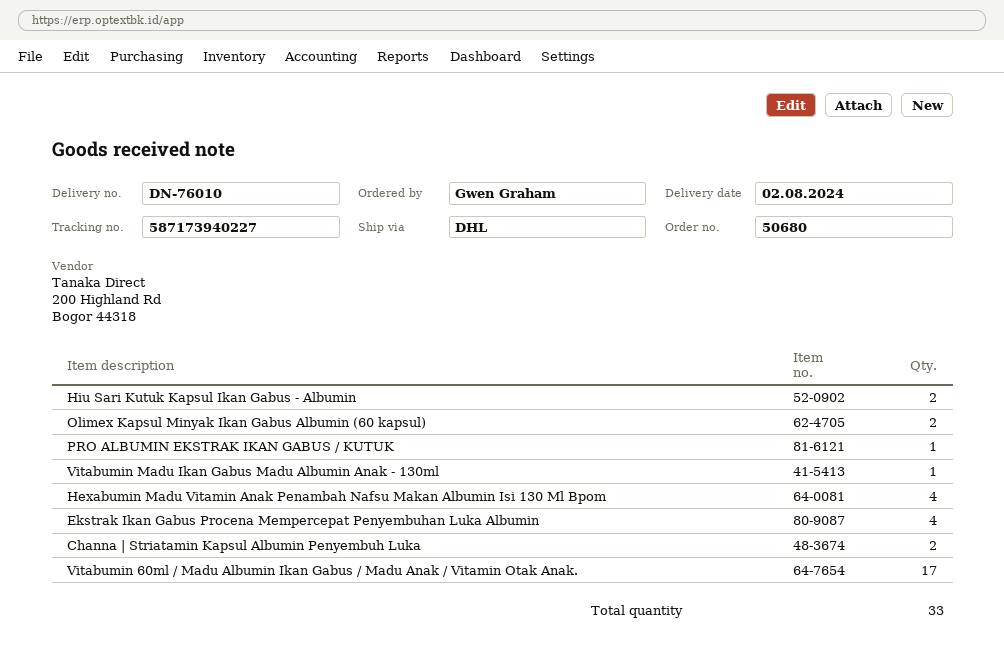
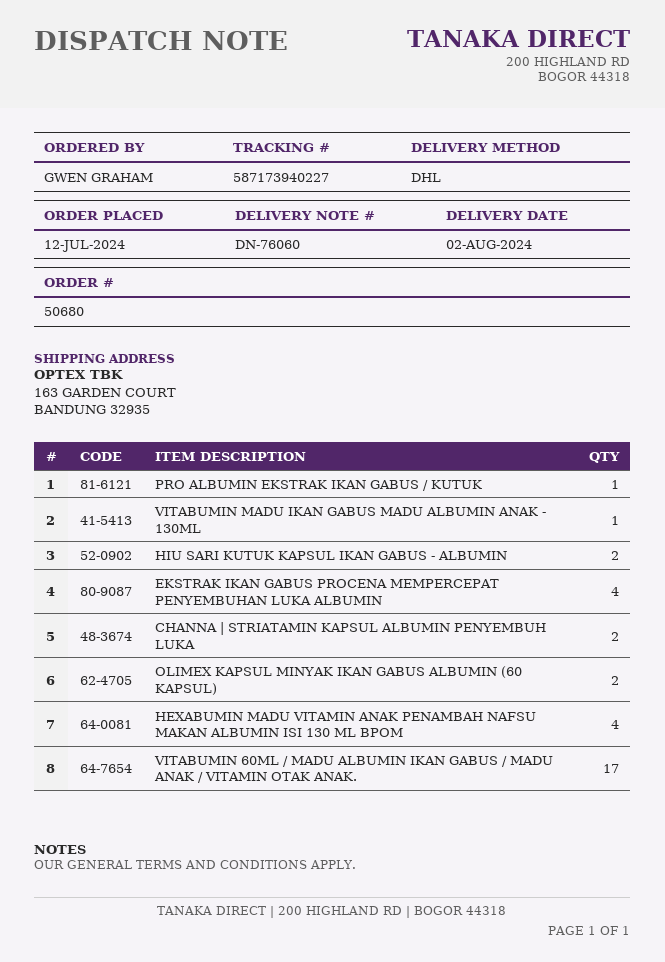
delivery note number: DN-76010 -> DN-76060

